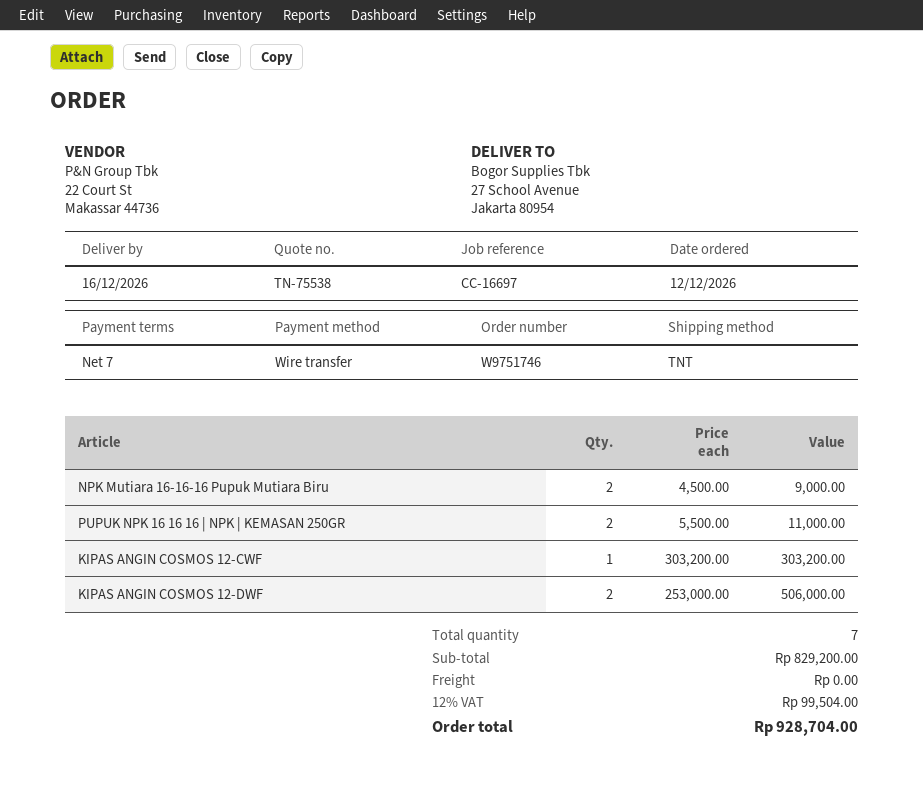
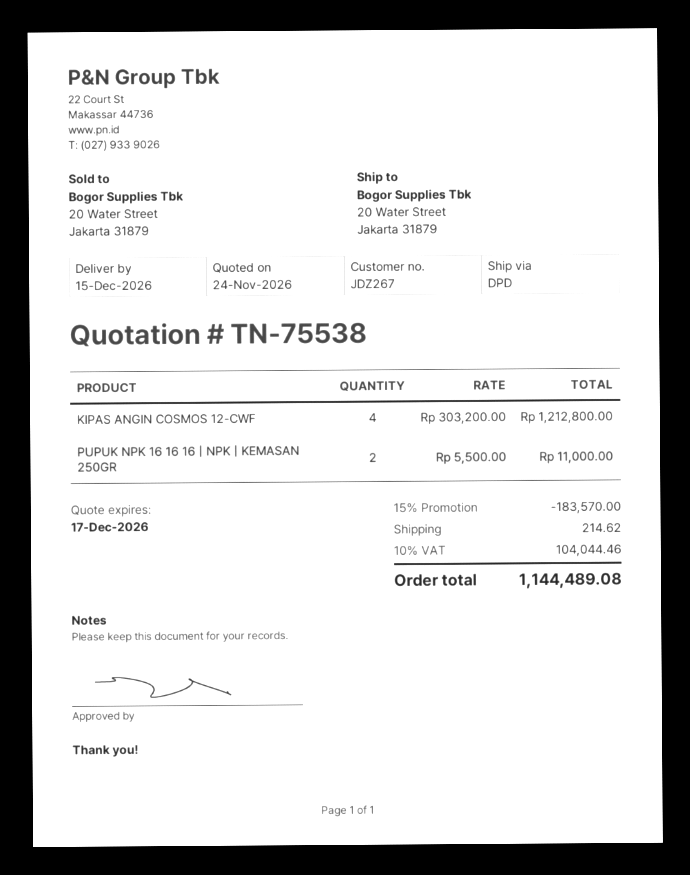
delivery date: 2026-12-16 -> 2026-12-15
shipping method: TNT -> DPD
ship to: 27 School Avenue, Jakarta 80954 -> 20 Water Street, Jakarta 31879
NPK Mutiara 16-16-16 Pupuk Mutiara Biru: 2 x 4500.00 = 9000.00 -> none
KIPAS ANGIN COSMOS 12-CWF: 1 x 303200.00 = 303200.00 -> 4 x 303200.00 = 1212800.00
KIPAS ANGIN COSMOS 12-DWF: 2 x 253000.00 = 506000.00 -> none
discount: none -> 15% = 183570.00
shipping: 0.00 -> 214.62
tax: 12% = 99504.00 -> 10% = 104044.46
total: 928704.00 -> 1144489.08

